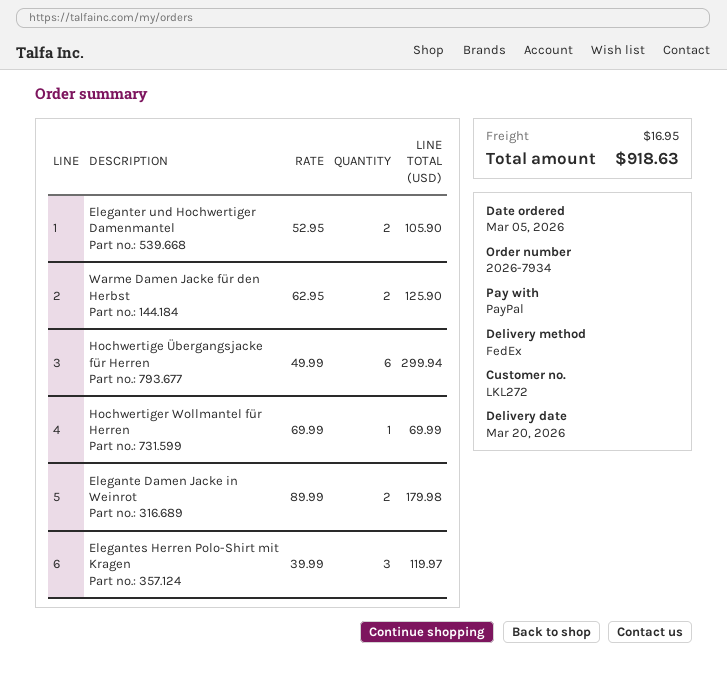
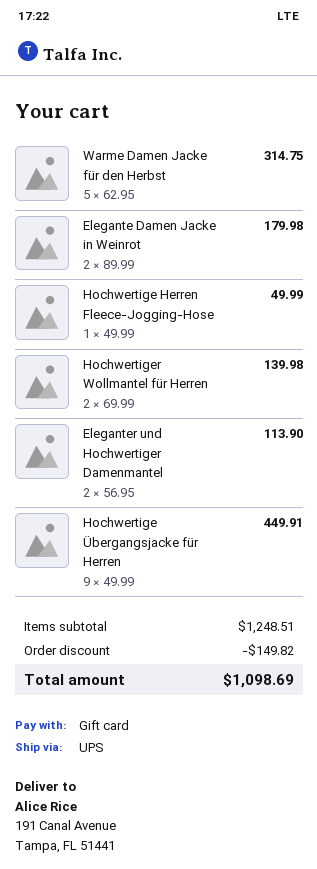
payment method: PayPal -> gift card
shipping method: FedEx -> UPS
Eleganter und Hochwertiger Damenmantel: 2 x 52.95 = 105.90 -> 2 x 56.95 = 113.90
Warme Damen Jacke für den Herbst: 2 x 62.95 = 125.90 -> 5 x 62.95 = 314.75
Hochwertige Übergangsjacke für Herren: 6 x 49.99 = 299.94 -> 9 x 49.99 = 449.91
Hochwertiger Wollmantel für Herren: 1 x 69.99 = 69.99 -> 2 x 69.99 = 139.98
Elegantes Herren Polo-Shirt mit Kragen: 3 x 39.99 = 119.97 -> none
Hochwertige Herren Fleece-Jogging-Hose: none -> 1 x 49.99 = 49.99
discount: none -> 149.82
shipping: 16.95 -> none
total: 918.63 -> 1098.69

